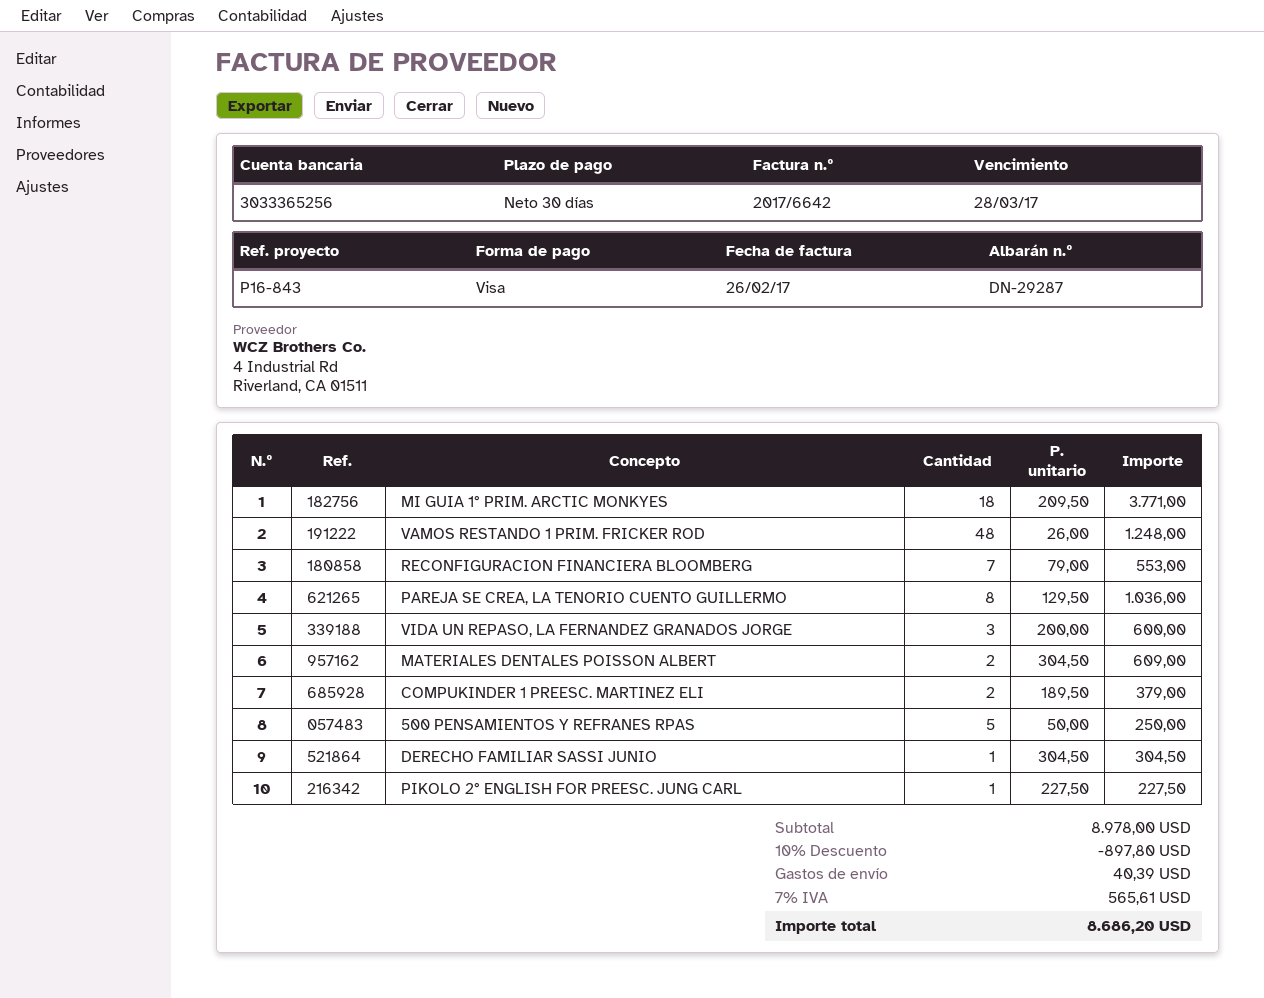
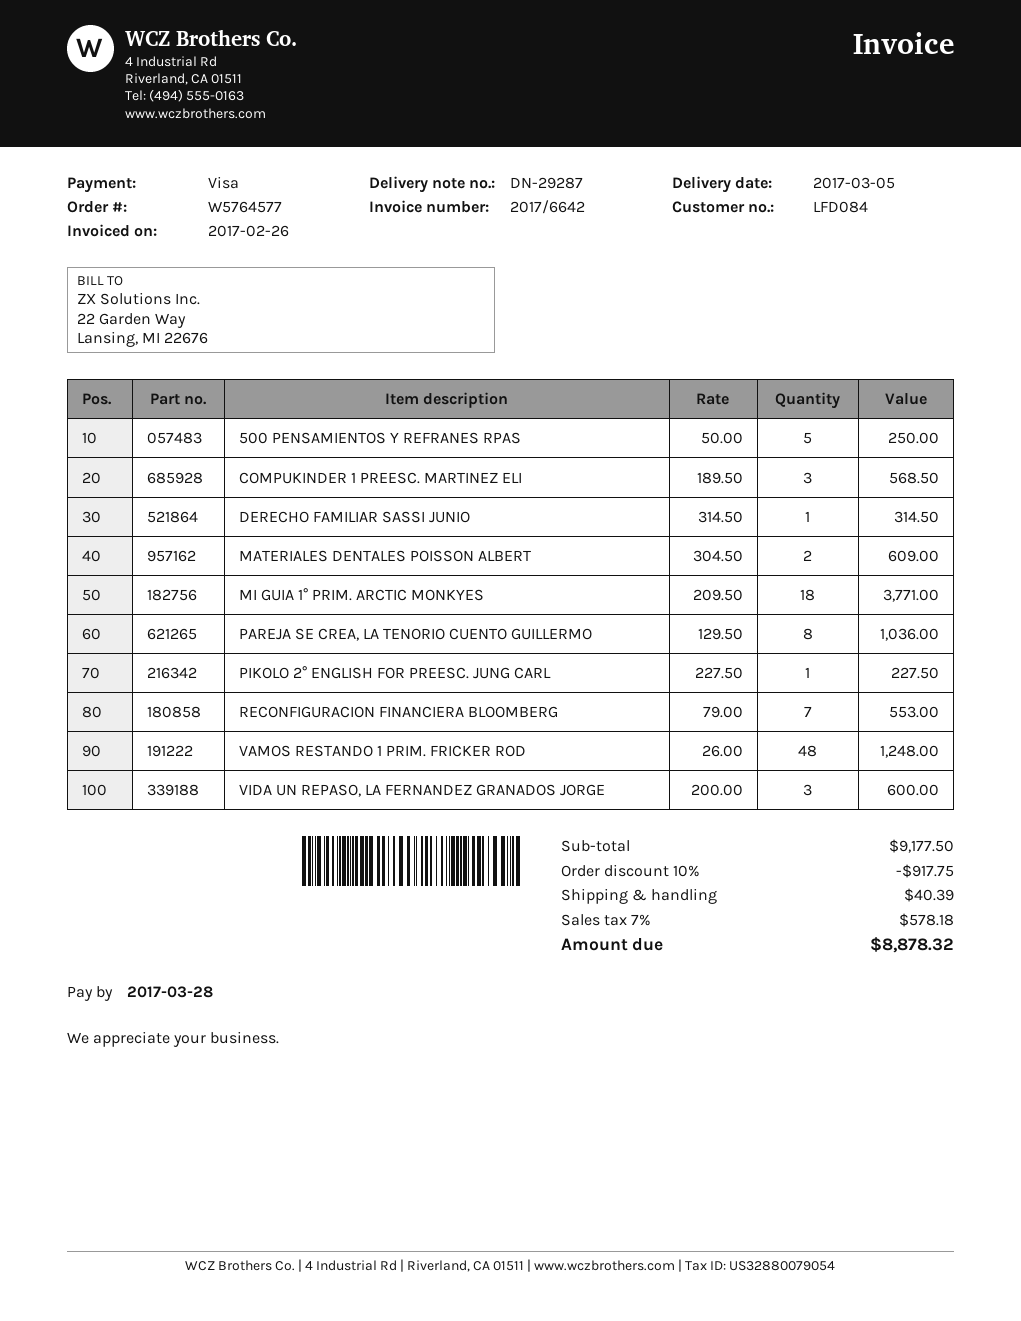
COMPUKINDER 1 PREESC. MARTINEZ ELI: 2 x 189.50 = 379.00 -> 3 x 189.50 = 568.50
DERECHO FAMILIAR SASSI JUNIO: 1 x 304.50 = 304.50 -> 1 x 314.50 = 314.50
subtotal: 8978.00 -> 9177.50
discount: 10% = 897.80 -> 10% = 917.75
tax: 7% = 565.61 -> 7% = 578.18
total: 8686.20 -> 8878.32

